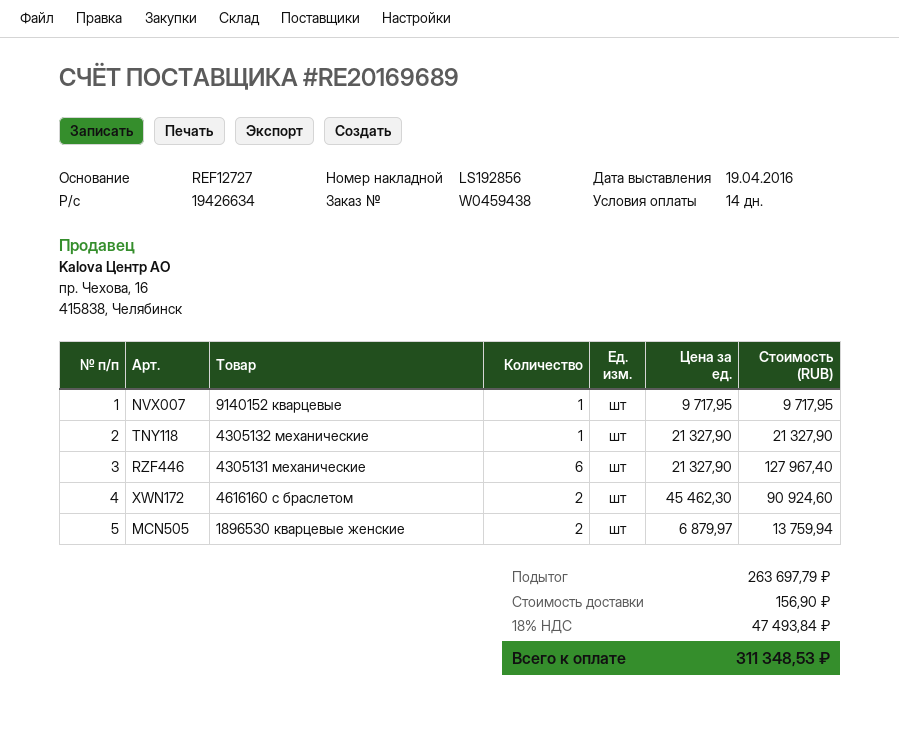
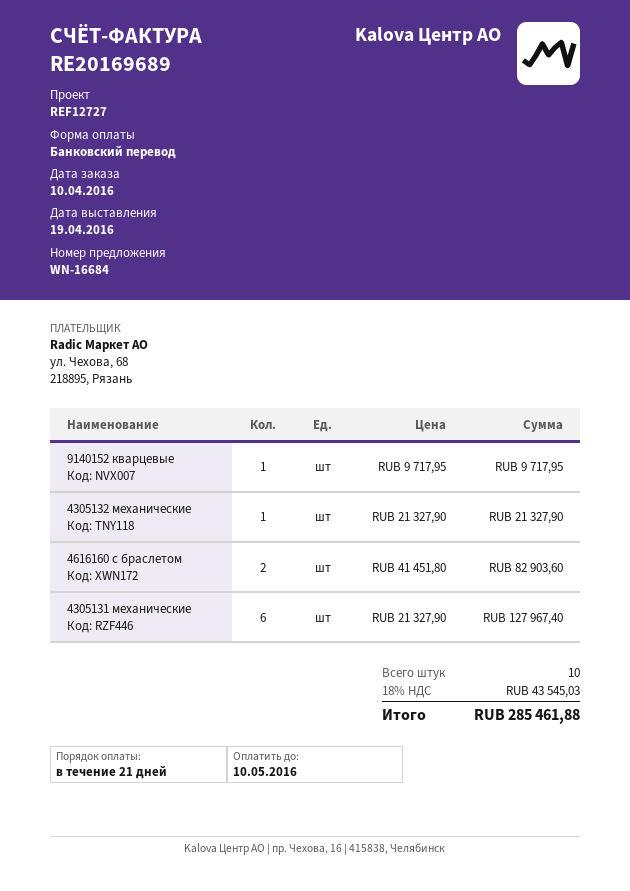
payment terms: 14 days -> 21 days
4616160 с браслетом: 2 x 45462.30 = 90924.60 -> 2 x 41451.80 = 82903.60
1896530 кварцевые женские: 2 x 6879.97 = 13759.94 -> none
shipping: 156.90 -> none
tax: 18% = 47493.84 -> 18% = 43545.03
total: 311348.53 -> 285461.88

